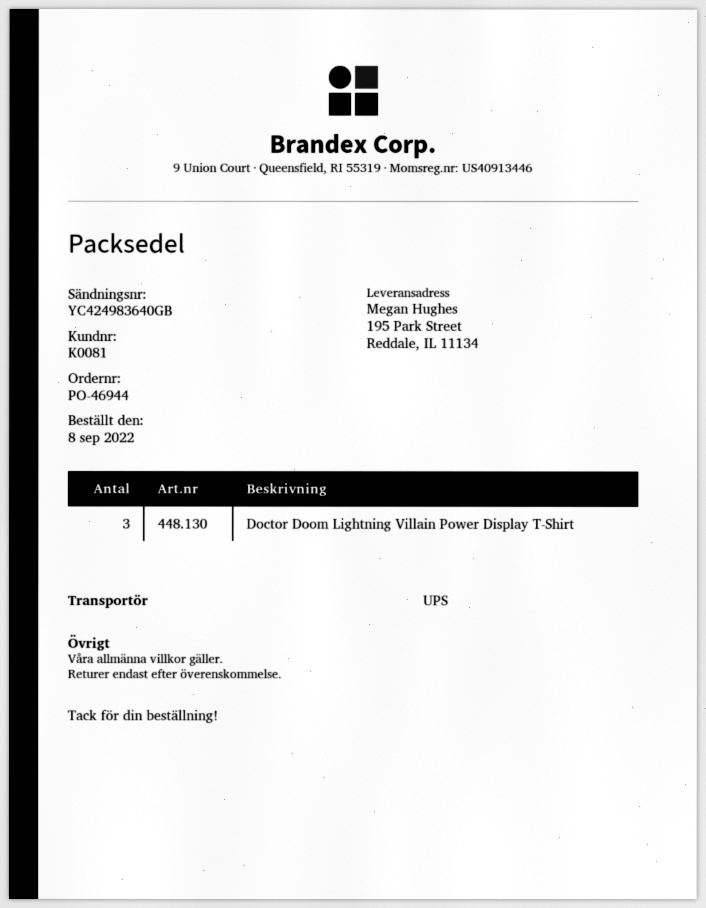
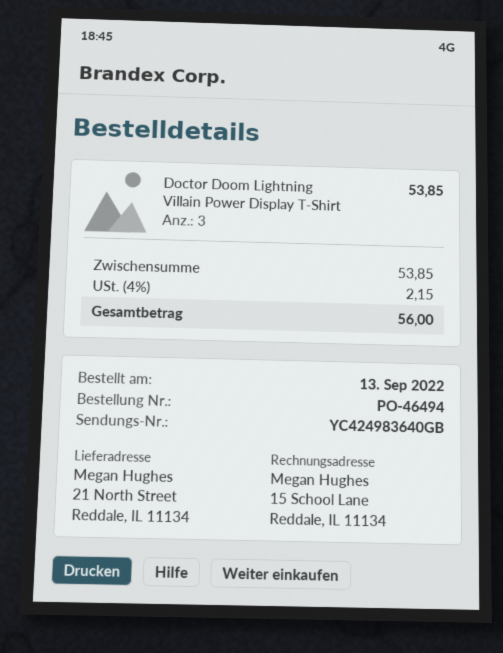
order number: PO-46944 -> PO-46494
order date: 2022-09-08 -> 2022-09-13
ship to: 195 Park Street, Reddale, IL 11134 -> 21 North Street, Reddale, IL 11134

